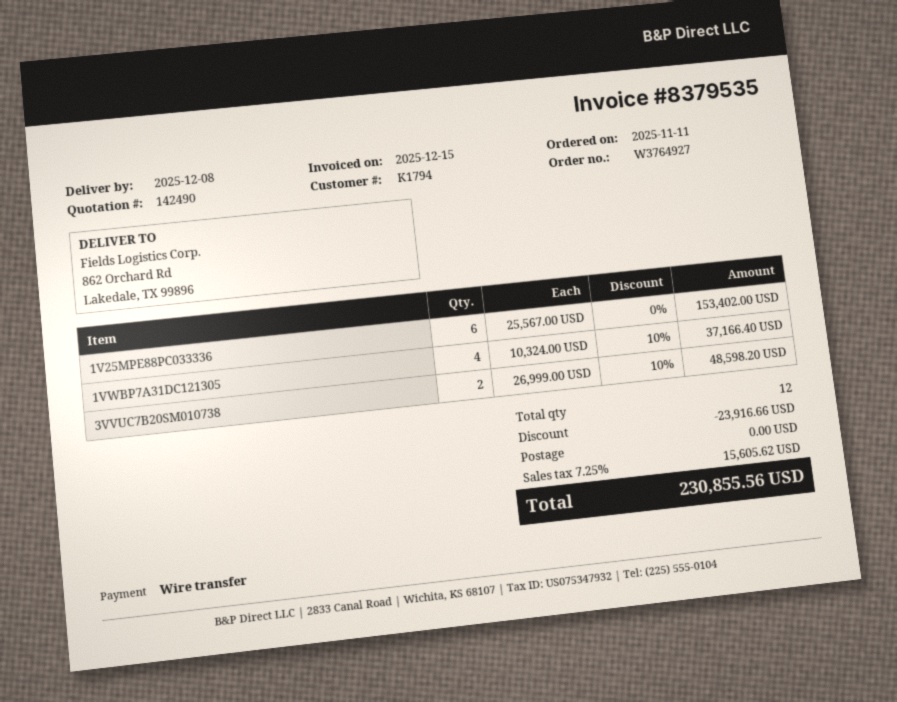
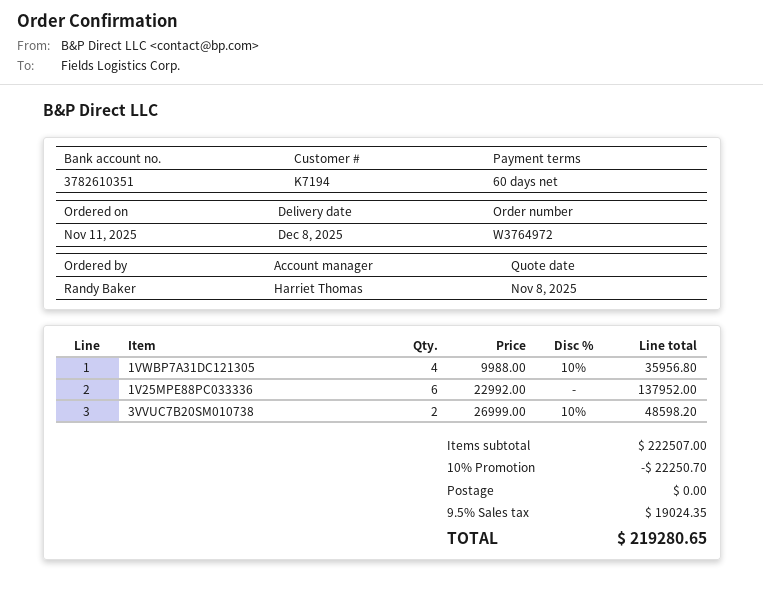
order number: W3764927 -> W3764972
customer number: K1794 -> K7194
1V25MPE88PC033336: 6 x 25567.00 = 153402.00 -> 6 x 22992.00 = 137952.00
1VWBP7A31DC121305: 4 x 10324.00 - 10% = 37166.40 -> 4 x 9988.00 - 10% = 35956.80
discount: 23916.66 -> 22250.70
tax: 7.25% = 15605.62 -> 9.5% = 19024.35
total: 230855.56 -> 219280.65

